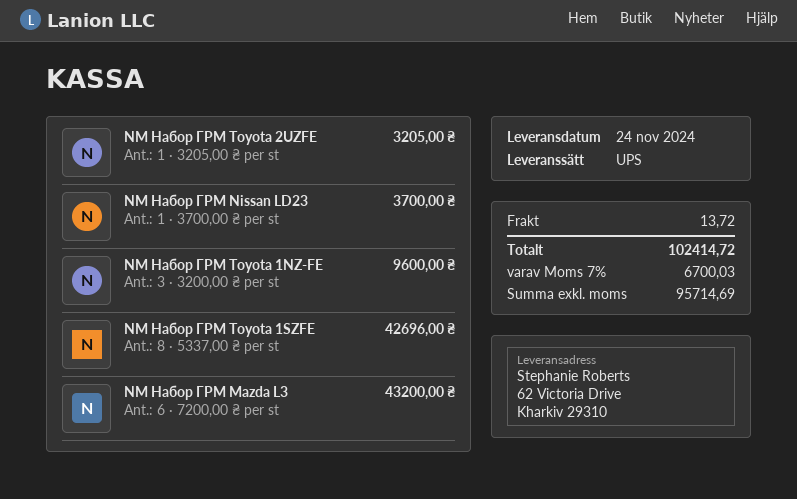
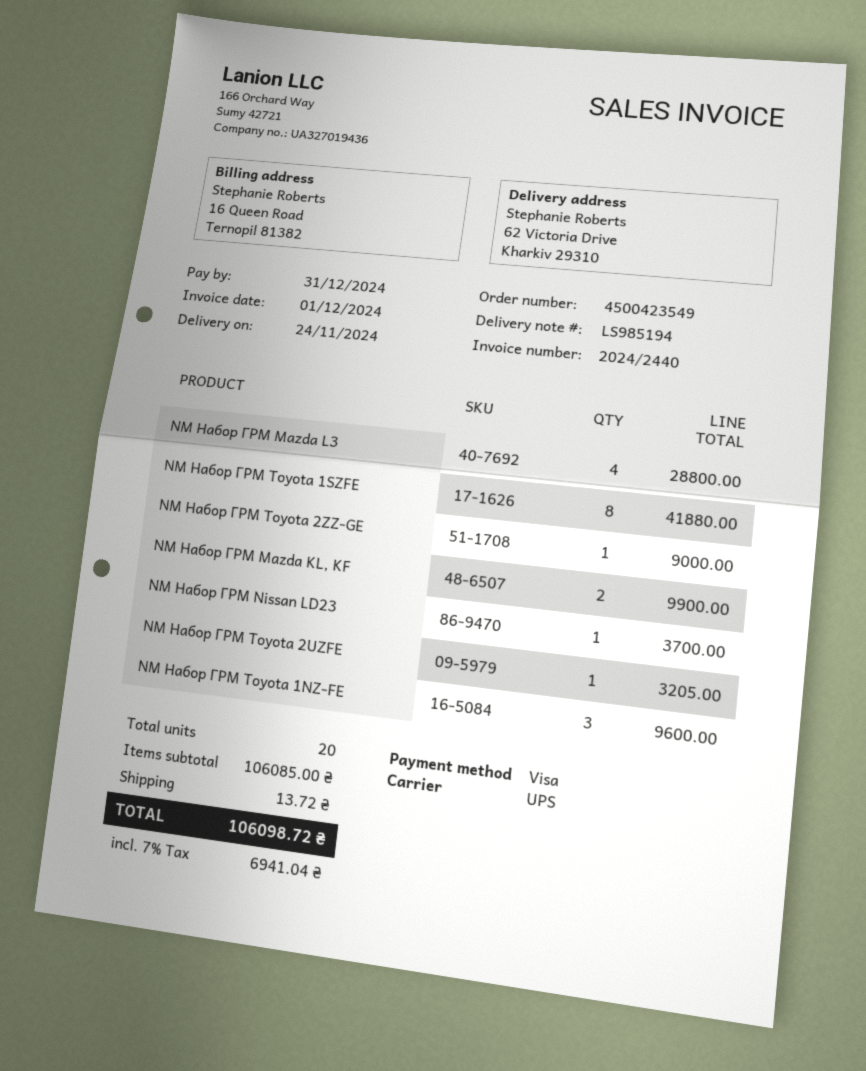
NM Набор ГРМ Toyota 1SZFE: 8 for 42696.00 -> 8 for 41880.00
NM Набор ГРМ Mazda L3: 6 for 43200.00 -> 4 for 28800.00
NM Набор ГРМ Toyota 2ZZ-GE: none -> 1 for 9000.00
NM Набор ГРМ Mazda KL, KF: none -> 2 for 9900.00
tax: 7% = 6700.03 -> 7% = 6941.04
total: 102414.72 -> 106098.72

